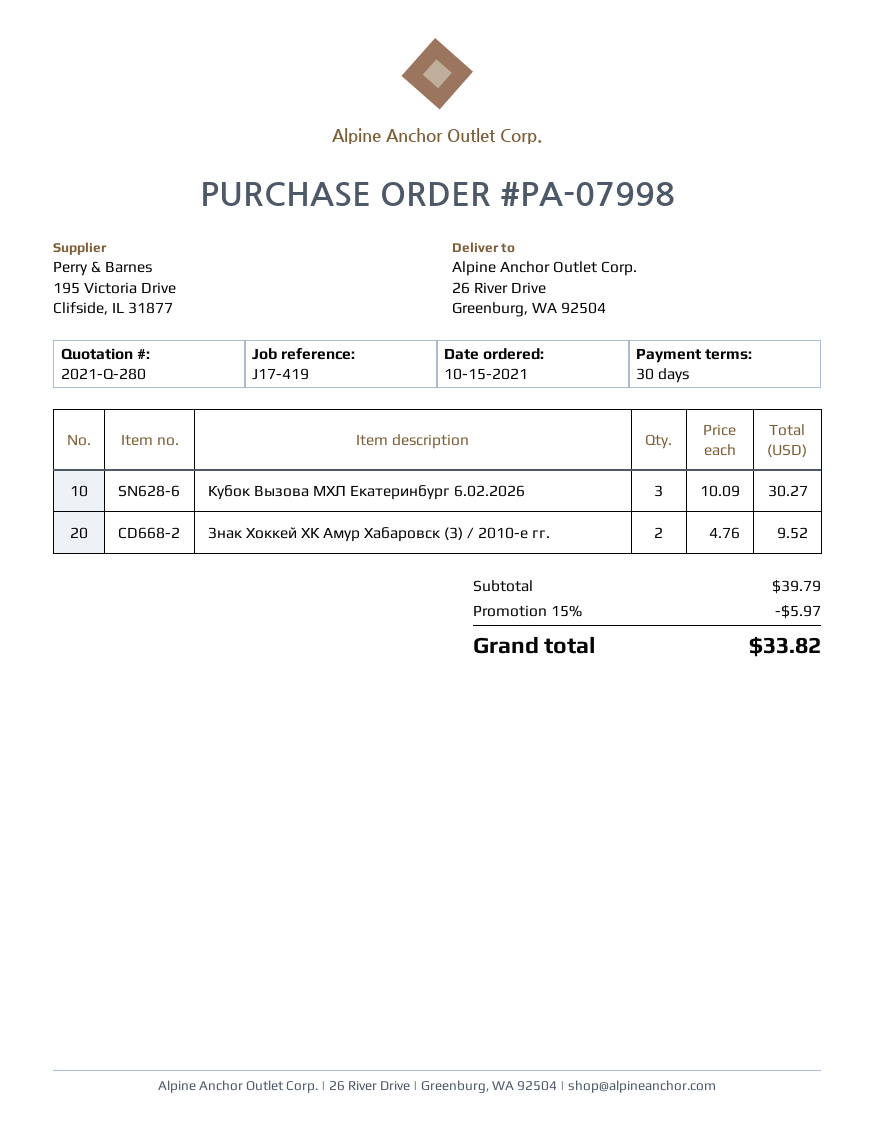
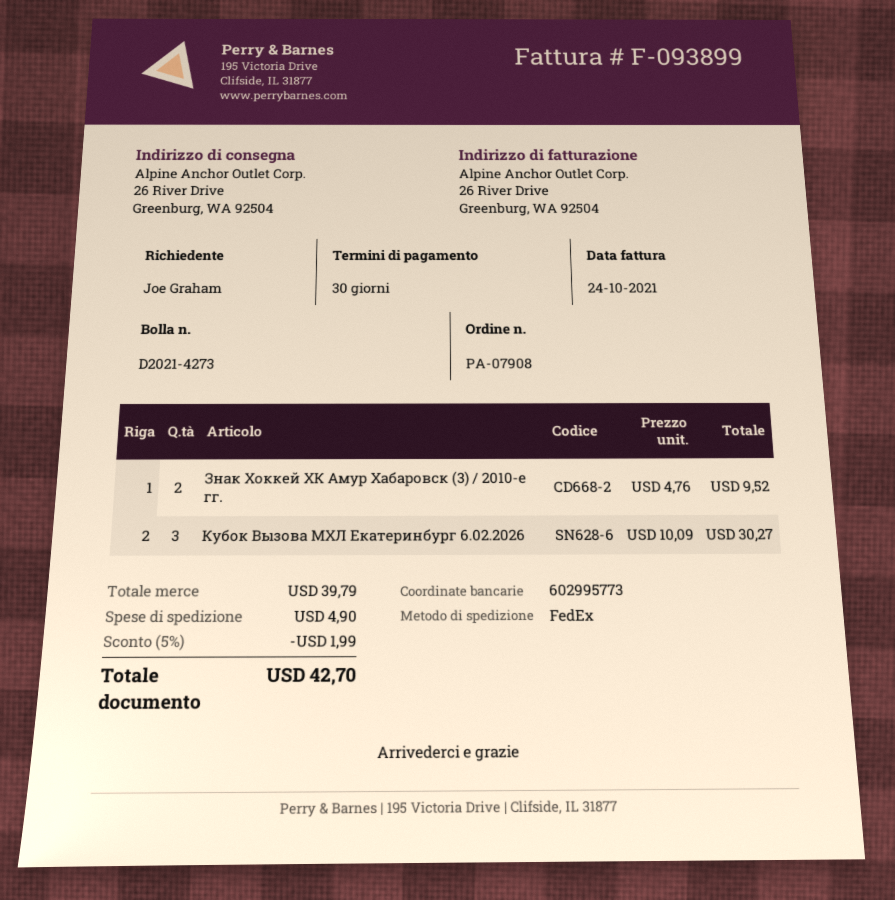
order number: PA-07998 -> PA-07908
discount: 15% = 5.97 -> 5% = 1.99
shipping: none -> 4.90
total: 33.82 -> 42.70

